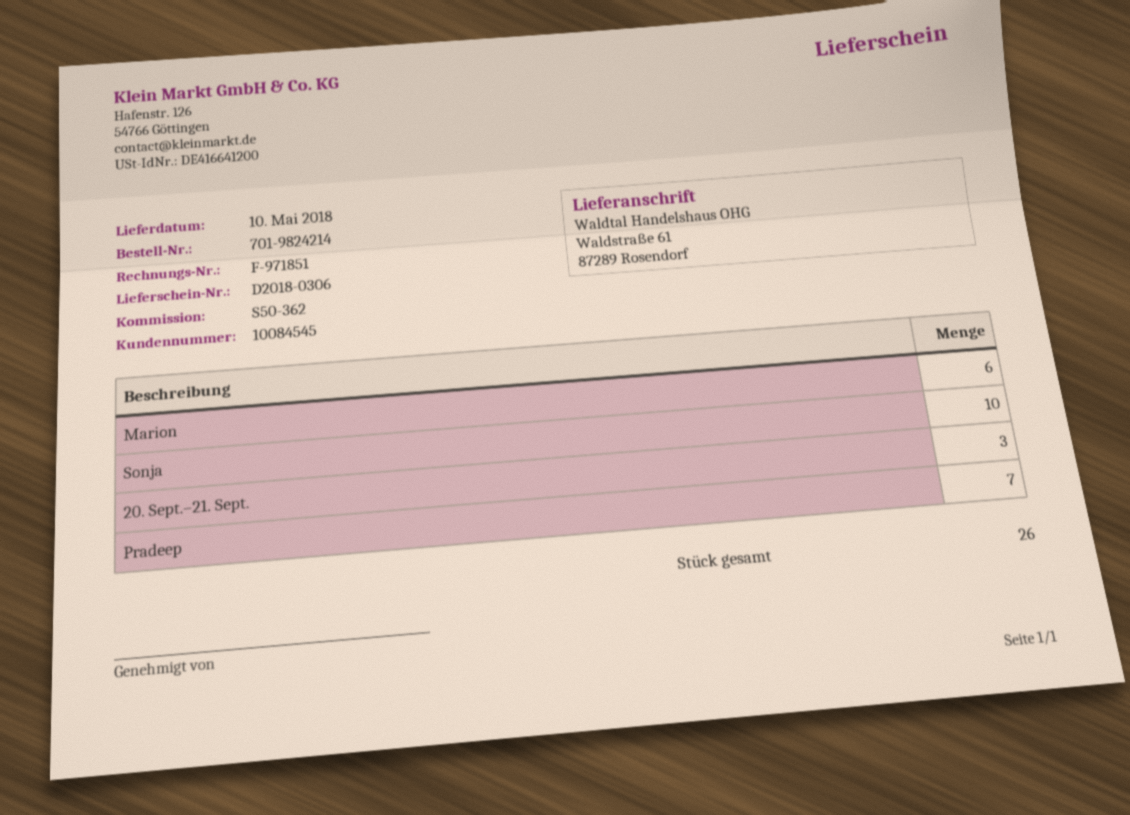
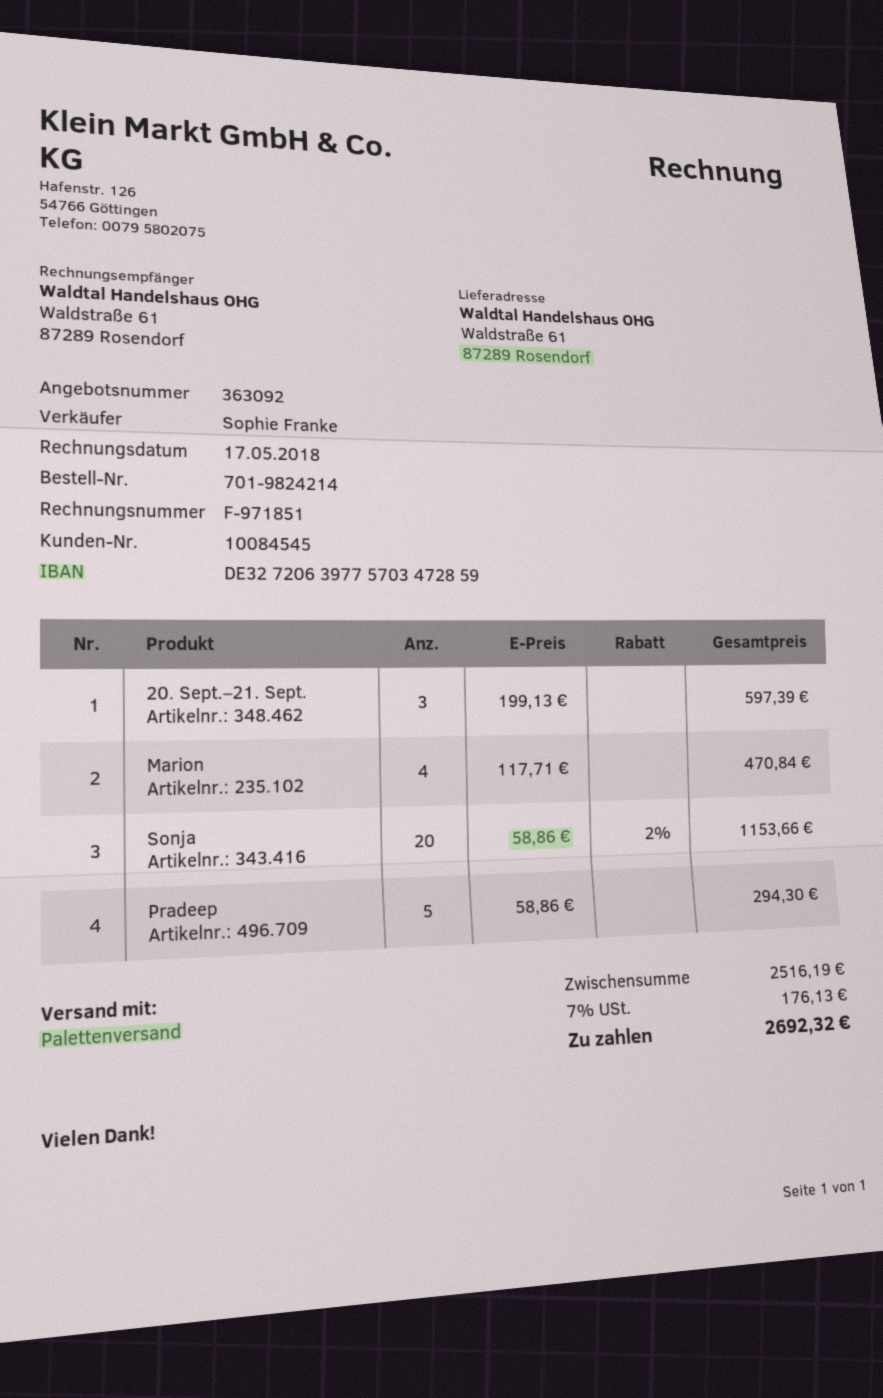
Marion: 6 -> 4
Sonja: 10 -> 20
Pradeep: 7 -> 5

